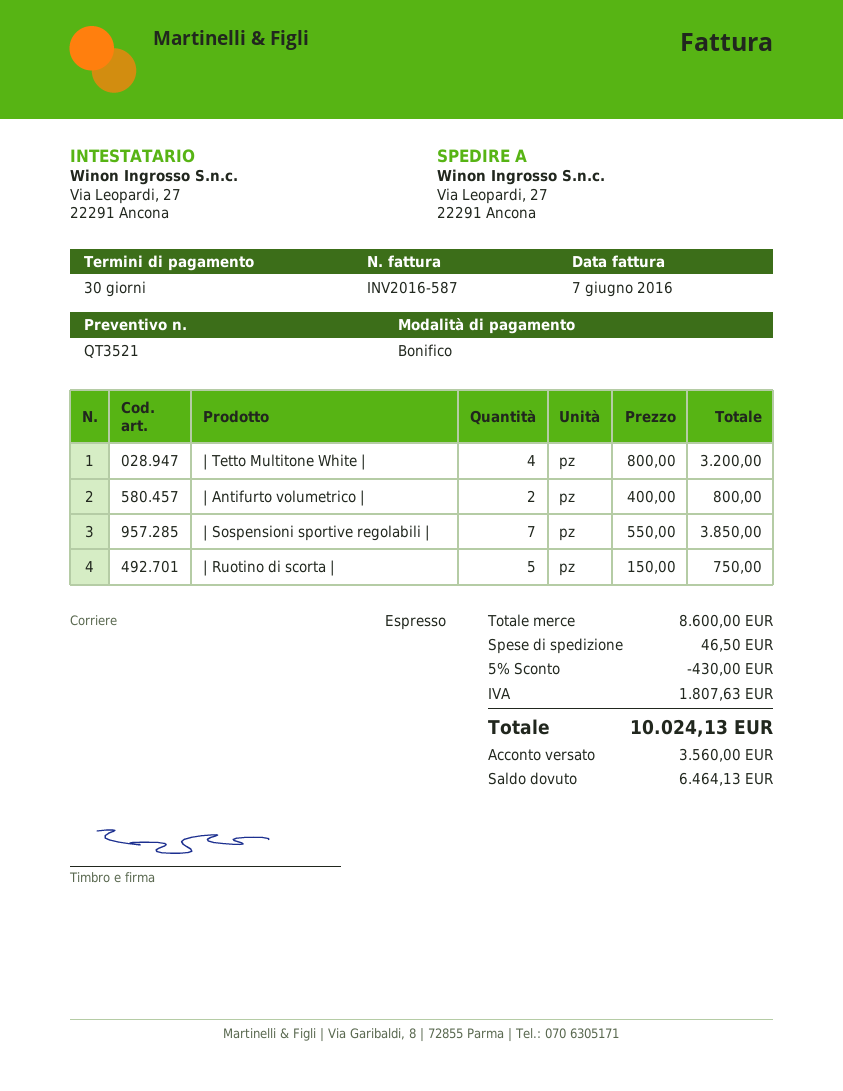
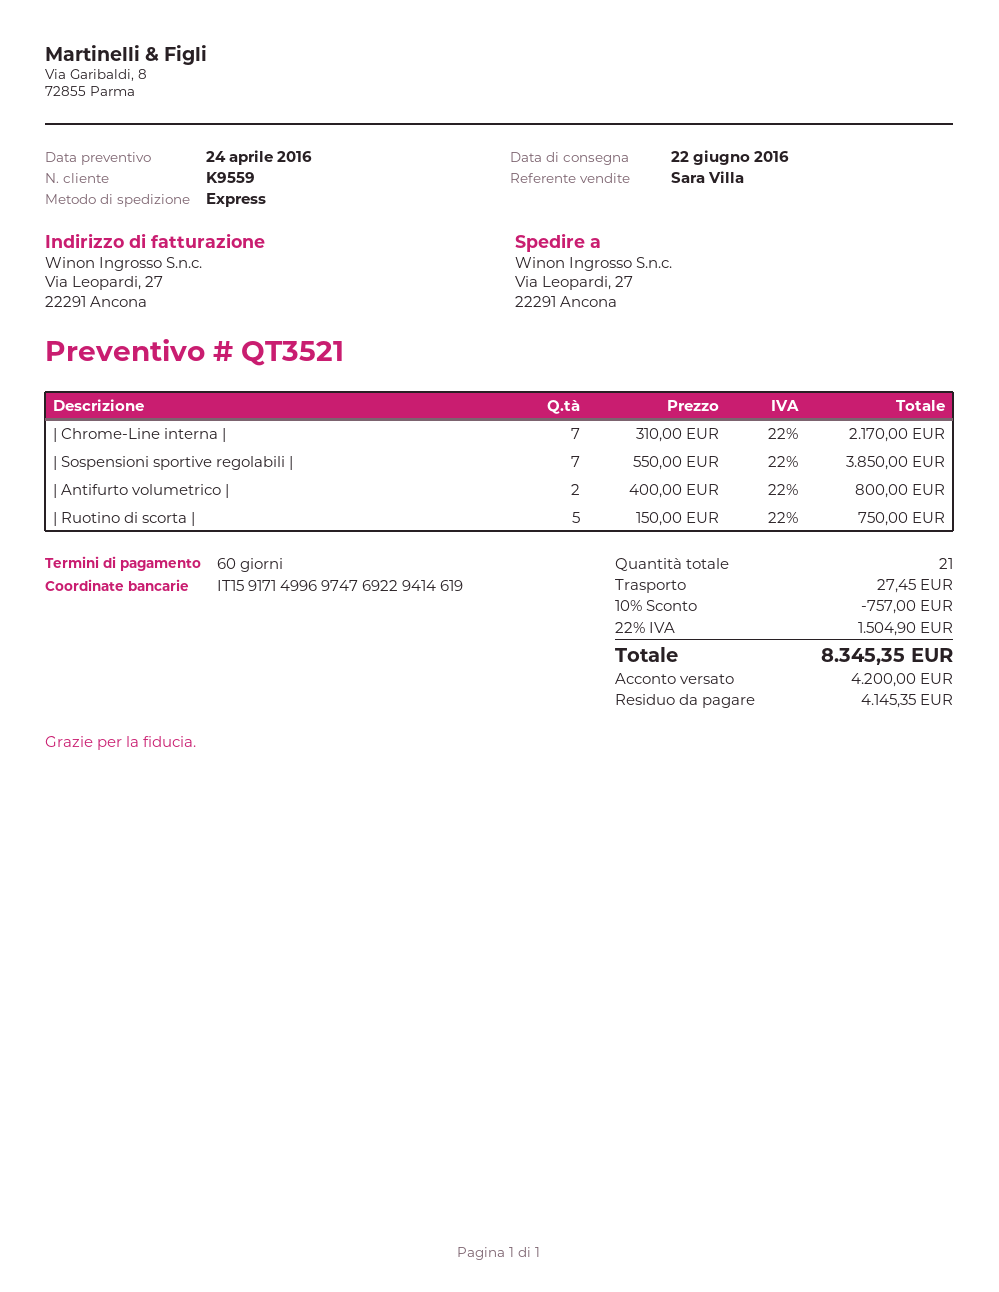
payment terms: 30 days -> 60 days
| Tetto Multitone White |: 4 x 800.00 = 3200.00 -> none
| Chrome-Line interna |: none -> 7 x 310.00 = 2170.00
discount: 5% = 430.00 -> 10% = 757.00
shipping: 46.50 -> 27.45
tax: 1807.63 -> 1504.90
total: 10024.13 -> 8345.35
deposit: 3560.00 -> 4200.00
balance: 6464.13 -> 4145.35

